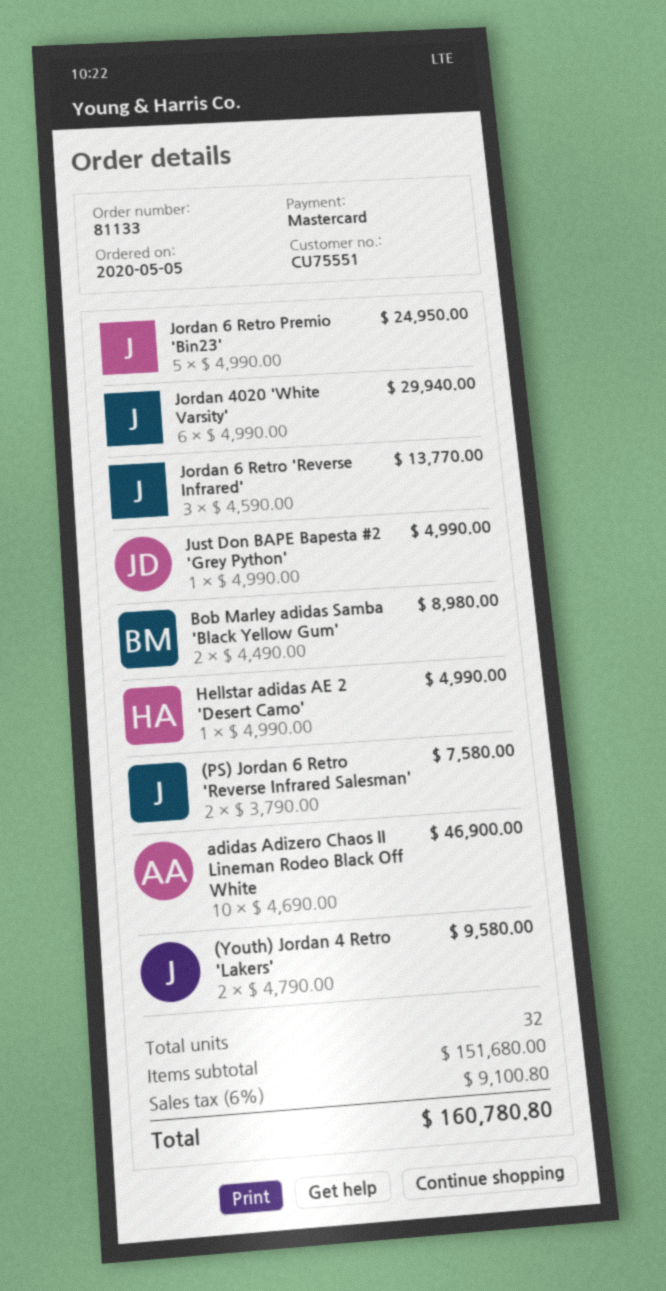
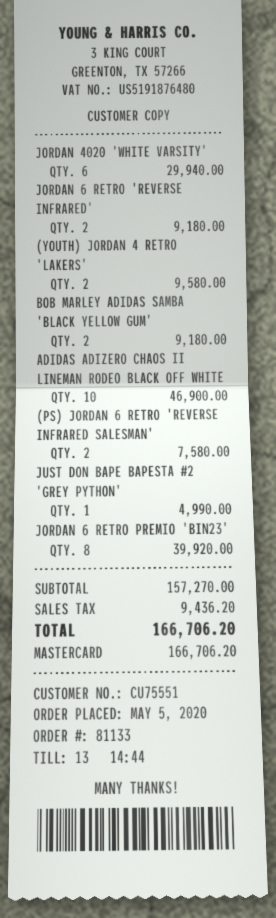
Jordan 6 Retro Premio 'Bin23': 5 for 24950.00 -> 8 for 39920.00
Jordan 6 Retro 'Reverse Infrared': 3 for 13770.00 -> 2 for 9180.00
Bob Marley adidas Samba 'Black Yellow Gum': 2 for 8980.00 -> 2 for 9180.00
Hellstar adidas AE 2 'Desert Camo': 1 for 4990.00 -> none
subtotal: 151680.00 -> 157270.00
tax: 9100.80 -> 9436.20
total: 160780.80 -> 166706.20

